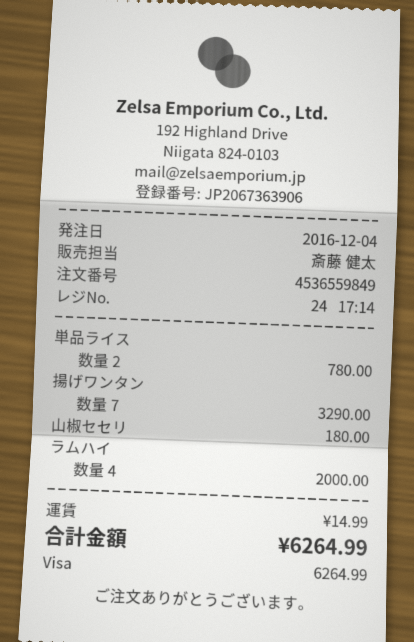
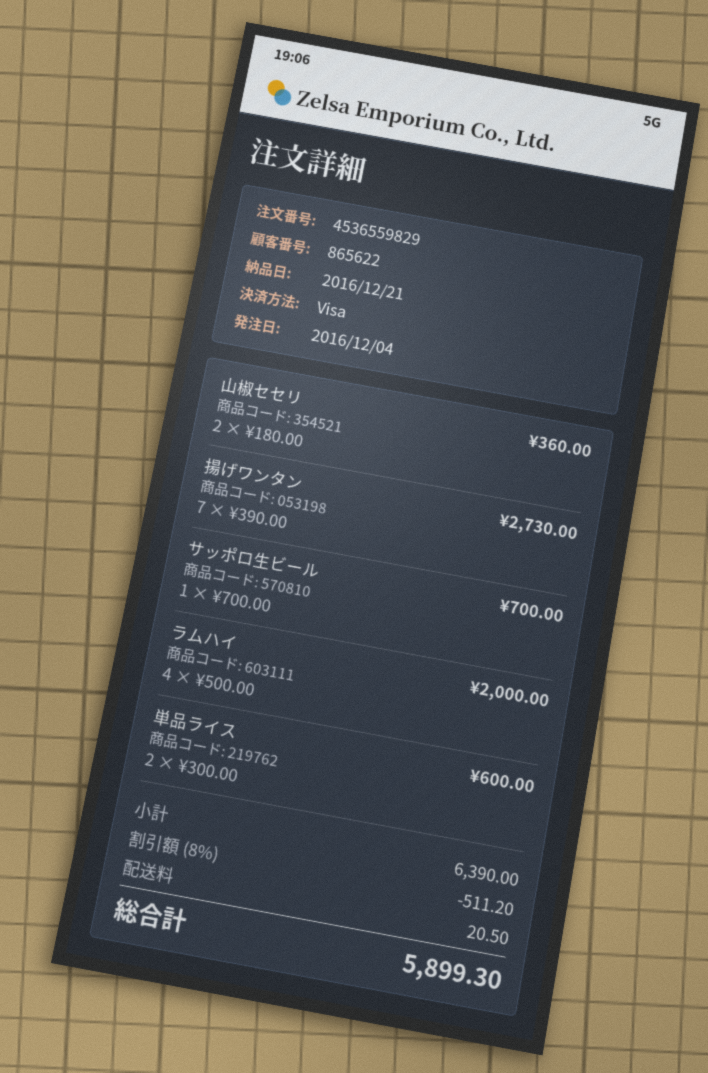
order number: 4536559849 -> 4536559829
単品ライス: 2 for 780.00 -> 2 for 600.00
揚げワンタン: 7 for 3290.00 -> 7 for 2730.00
山椒セセリ: 1 for 180.00 -> 2 for 360.00
サッポロ生ビール: none -> 1 for 700.00
discount: none -> 8% = 511.20
shipping: 14.99 -> 20.50
total: 6264.99 -> 5899.30

